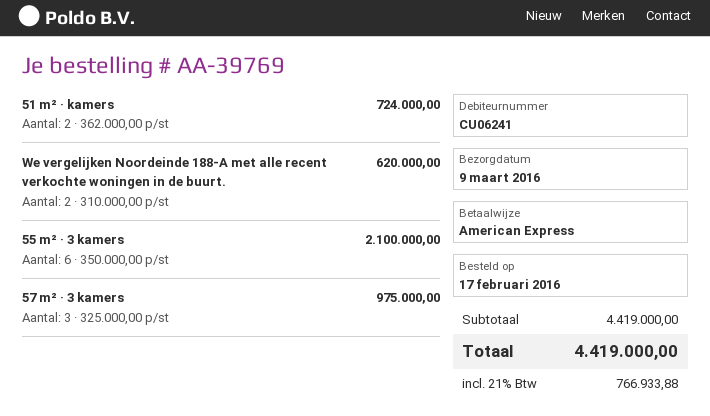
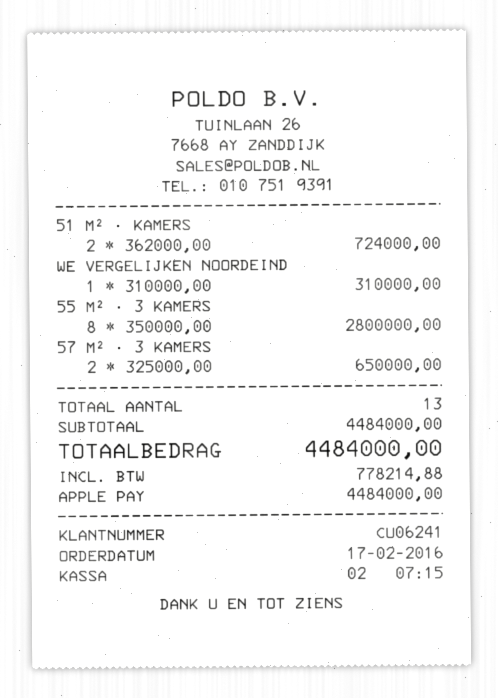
payment method: American Express -> Apple Pay
We vergelijken Noordeinde 188-A met alle recent verkochte woningen in de buurt.: 2 x 310000.00 = 620000.00 -> 1 x 310000.00 = 310000.00
55 m² · 3 kamers: 6 x 350000.00 = 2100000.00 -> 8 x 350000.00 = 2800000.00
57 m² · 3 kamers: 3 x 325000.00 = 975000.00 -> 2 x 325000.00 = 650000.00
subtotal: 4419000.00 -> 4484000.00
tax: 766933.88 -> 778214.88
total: 4419000.00 -> 4484000.00

